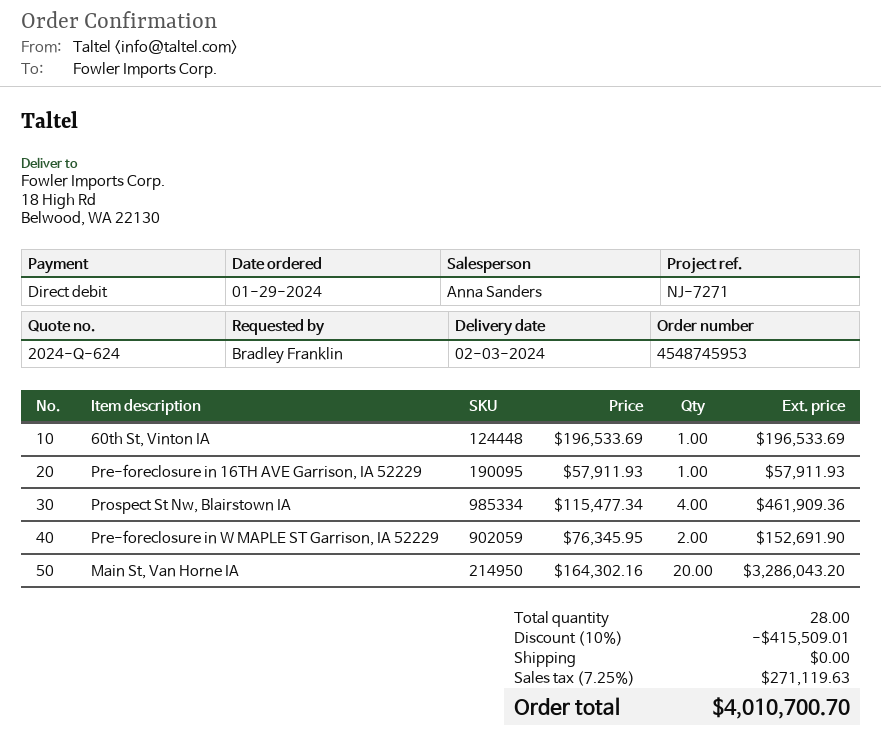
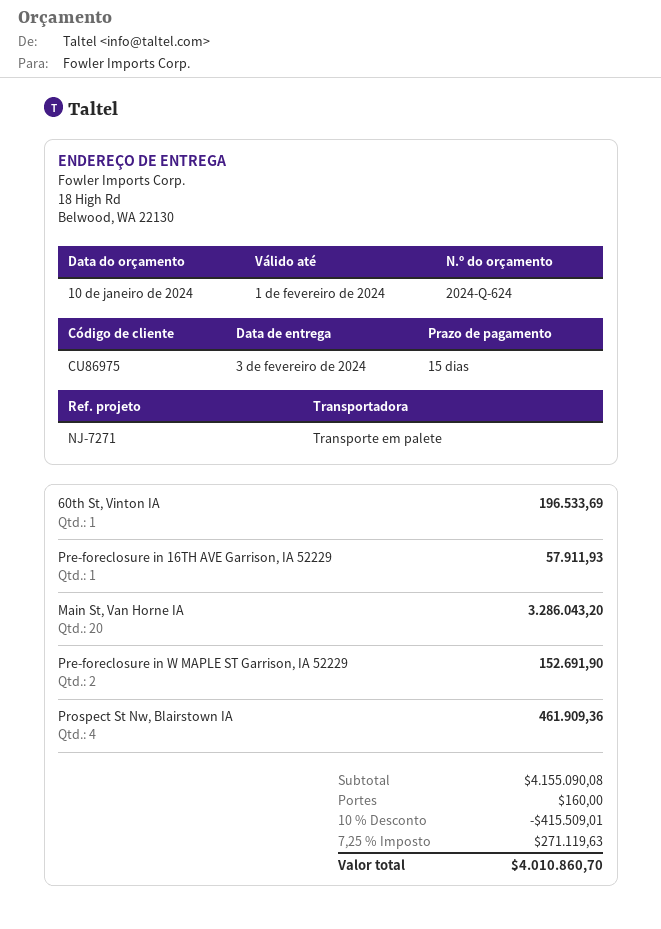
shipping: 0.00 -> 160.00
total: 4010700.70 -> 4010860.70

